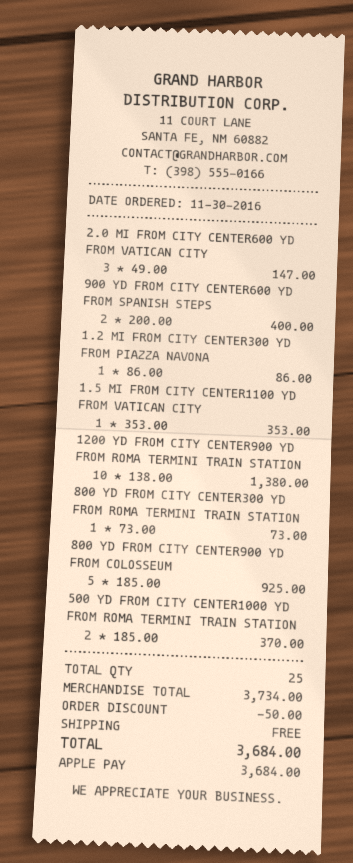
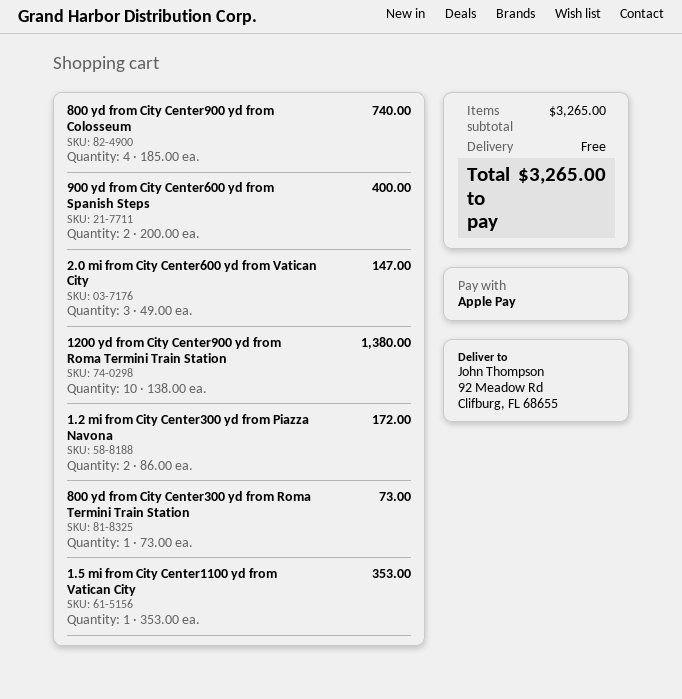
1.2 MI FROM CITY CENTER300 YD FROM PIAZZA NAVONA: 1 x 86.00 = 86.00 -> 2 x 86.00 = 172.00
800 YD FROM CITY CENTER900 YD FROM COLOSSEUM: 5 x 185.00 = 925.00 -> 4 x 185.00 = 740.00
500 YD FROM CITY CENTER1000 YD FROM ROMA TERMINI TRAIN STATION: 2 x 185.00 = 370.00 -> none
subtotal: 3734.00 -> 3265.00
discount: 50.00 -> none
total: 3684.00 -> 3265.00

